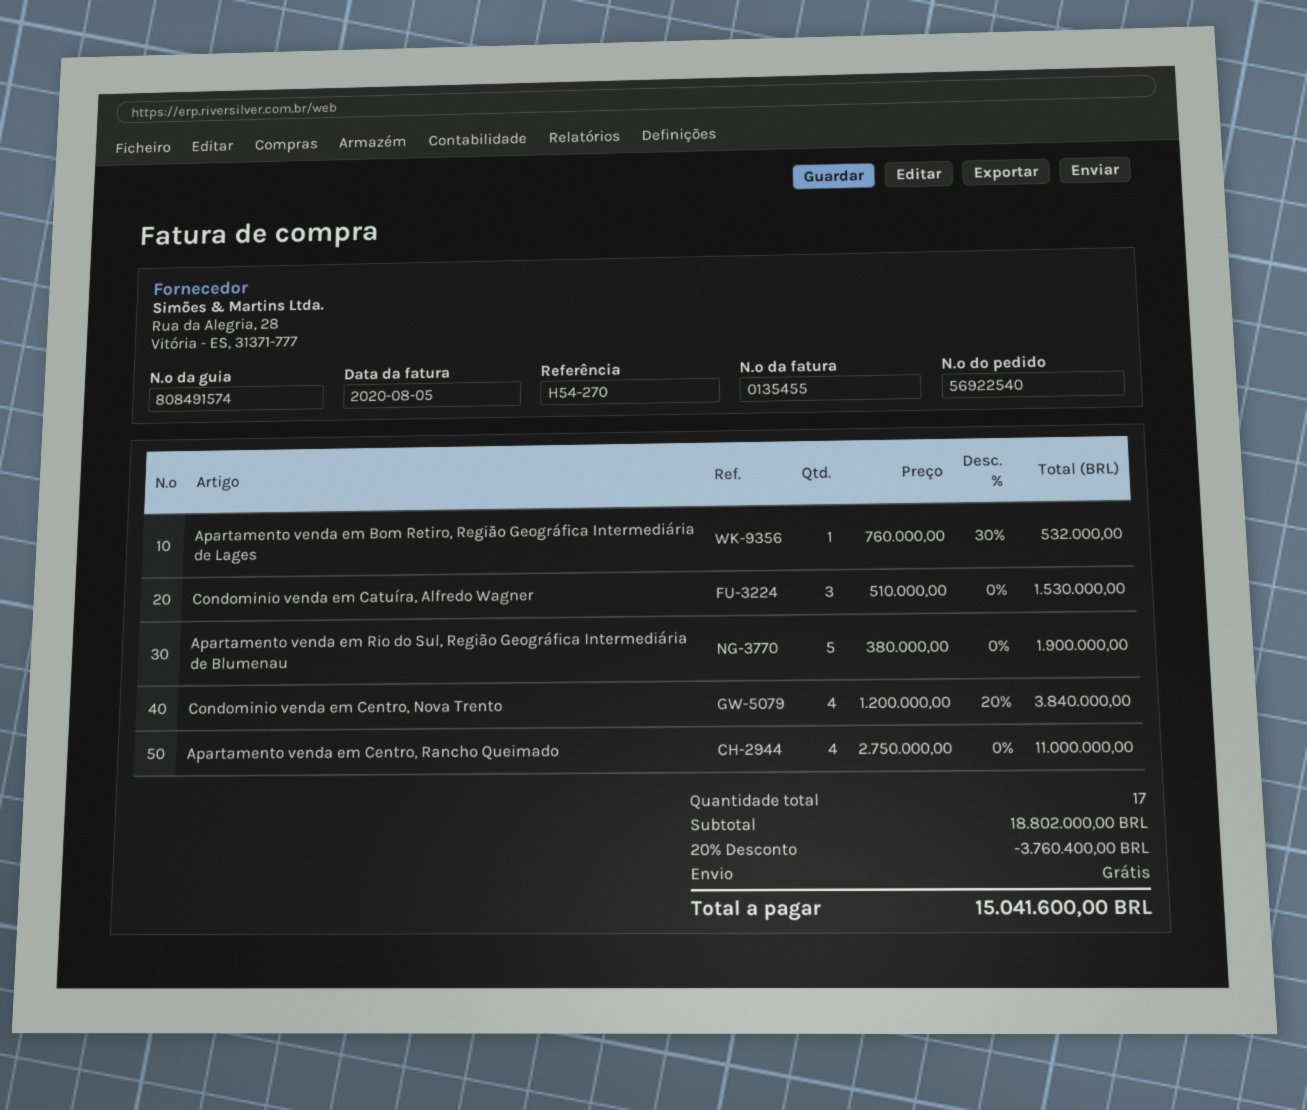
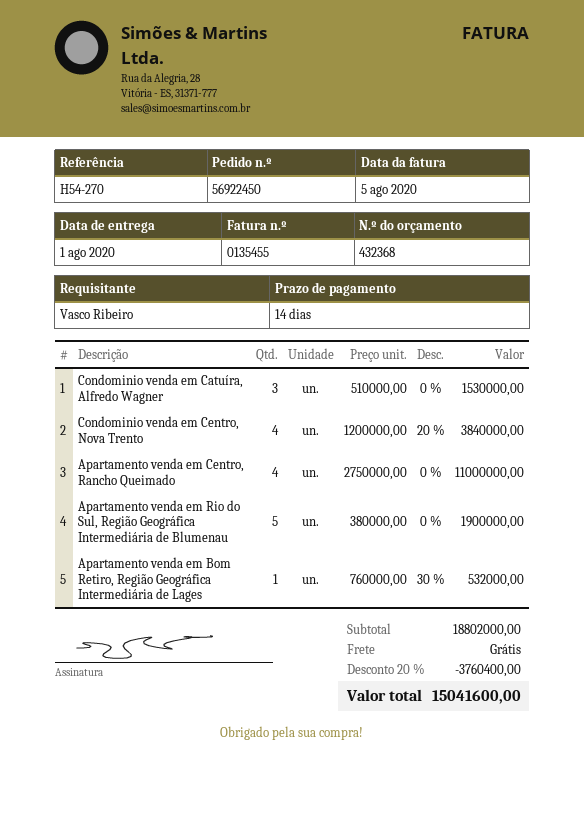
order number: 56922540 -> 56922450

